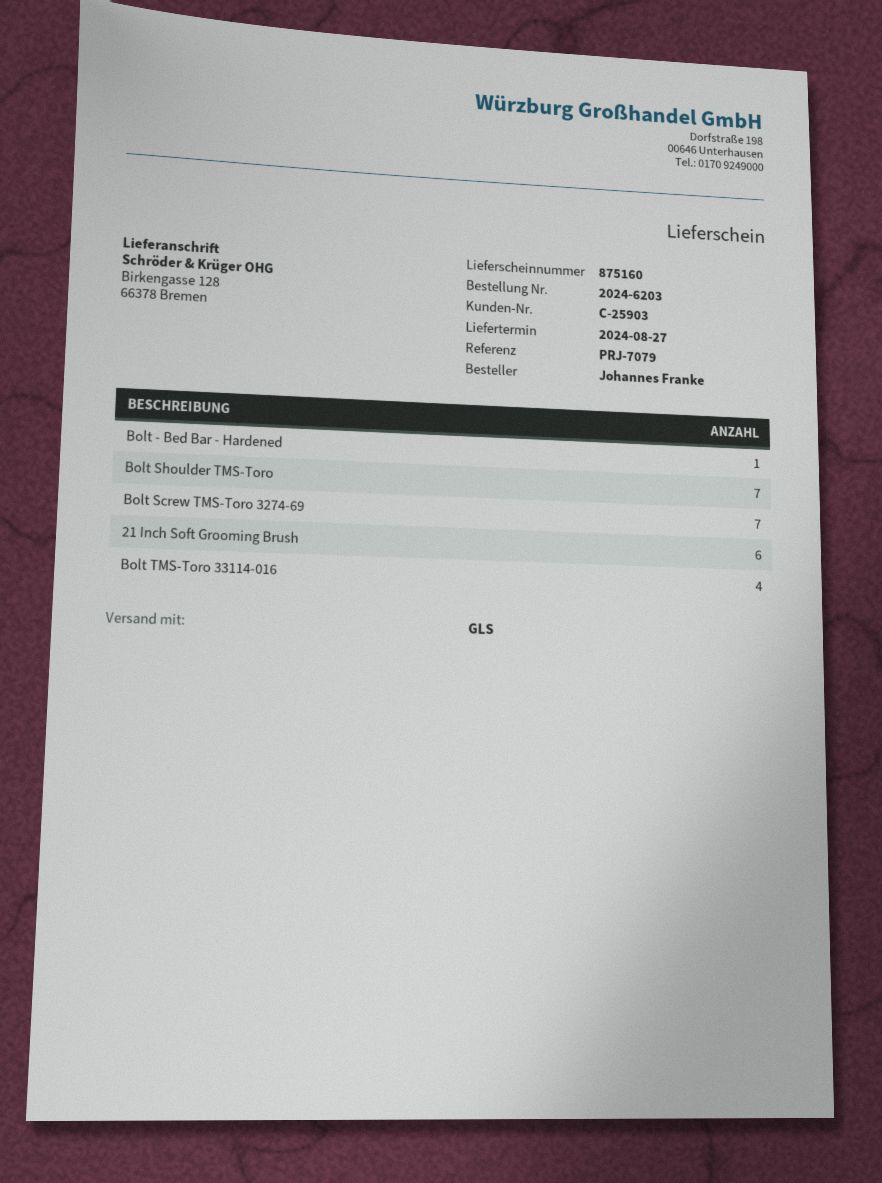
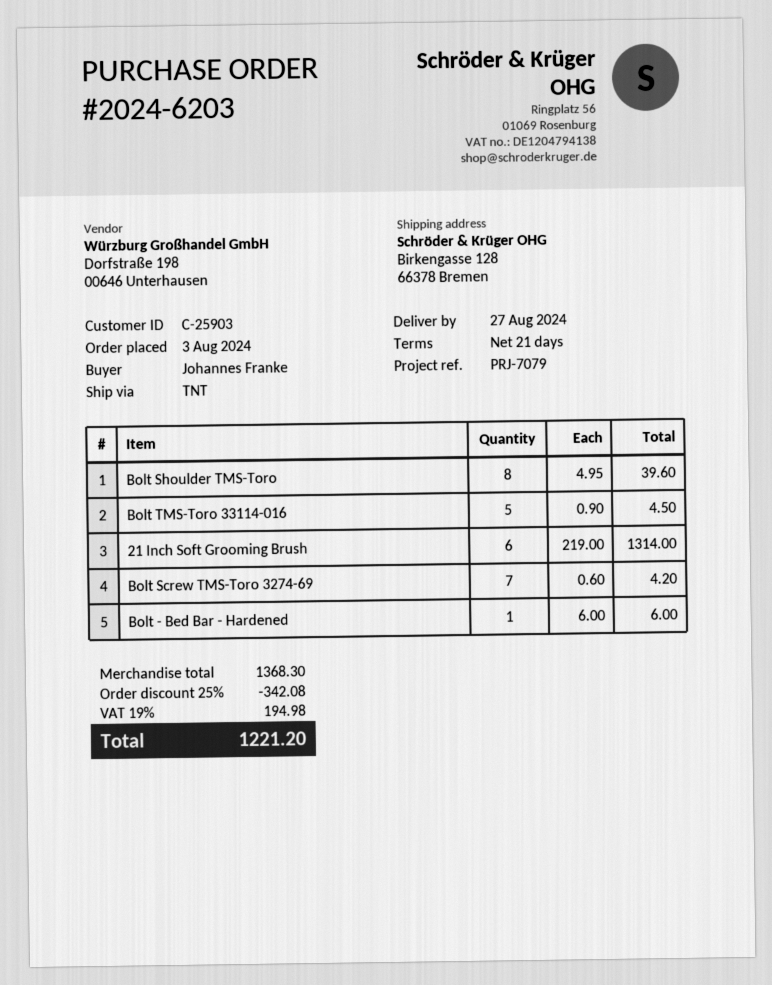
shipping method: GLS -> TNT
Bolt Shoulder TMS-Toro: 7 -> 8
Bolt TMS-Toro 33114-016: 4 -> 5

